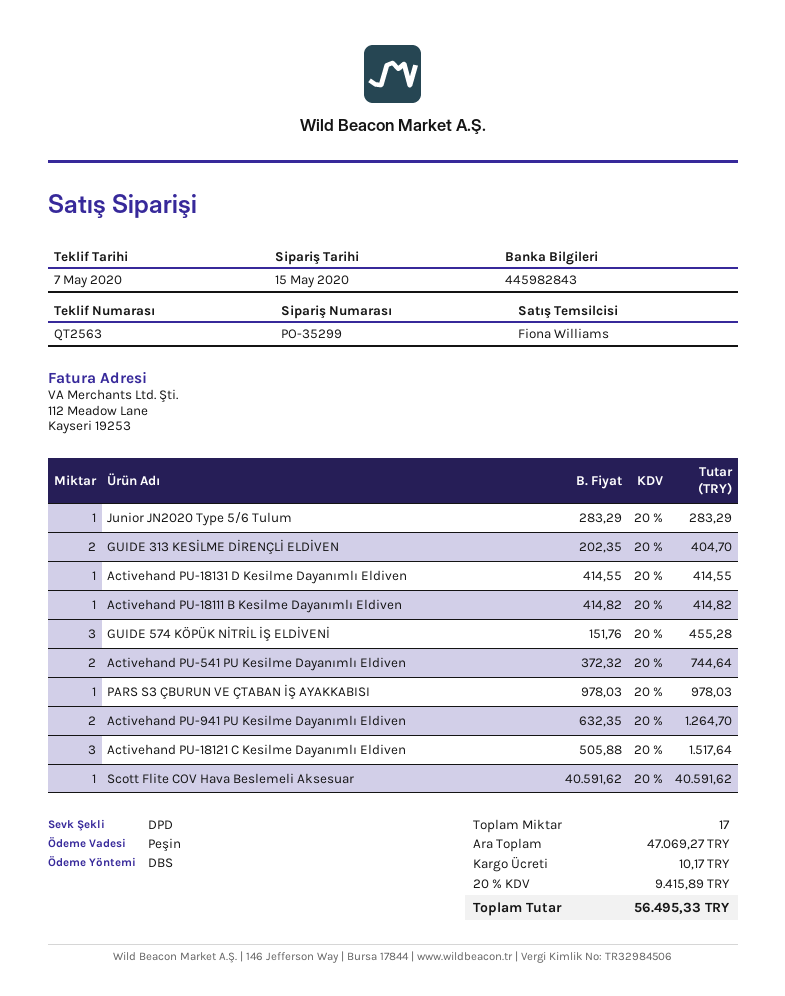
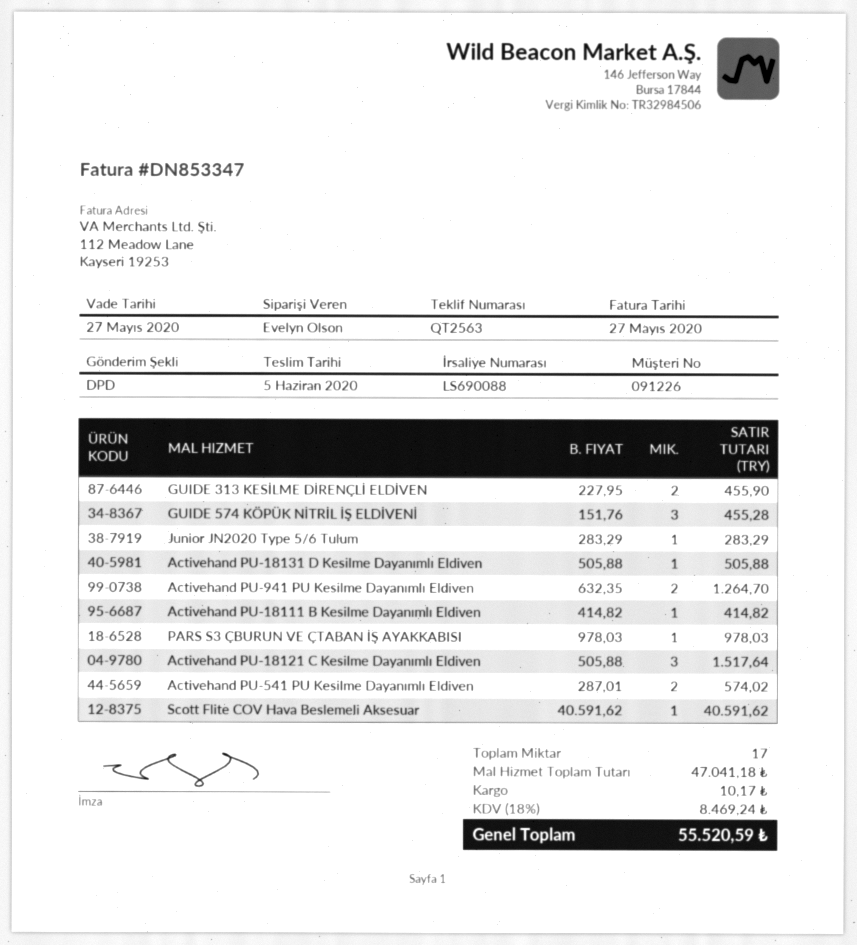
GUIDE 313 KESİLME DİRENÇLİ ELDİVEN: 2 x 202.35 = 404.70 -> 2 x 227.95 = 455.90
Activehand PU-18131 D Kesilme Dayanımlı Eldiven: 1 x 414.55 = 414.55 -> 1 x 505.88 = 505.88
Activehand PU-541 PU Kesilme Dayanımlı Eldiven: 2 x 372.32 = 744.64 -> 2 x 287.01 = 574.02
subtotal: 47069.27 -> 47041.18
tax: 20% = 9415.89 -> 18% = 8469.24
total: 56495.33 -> 55520.59

